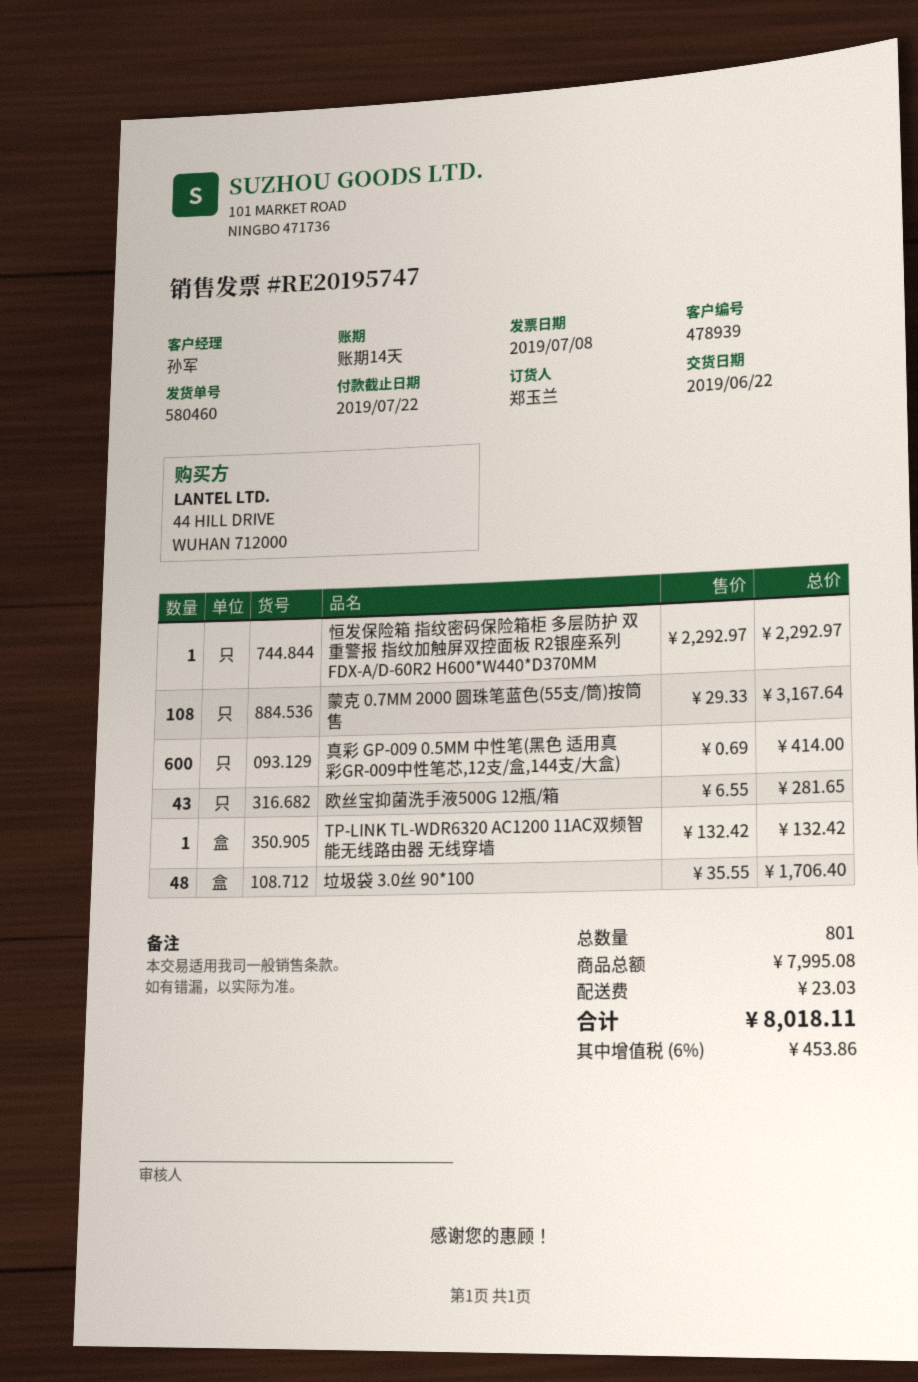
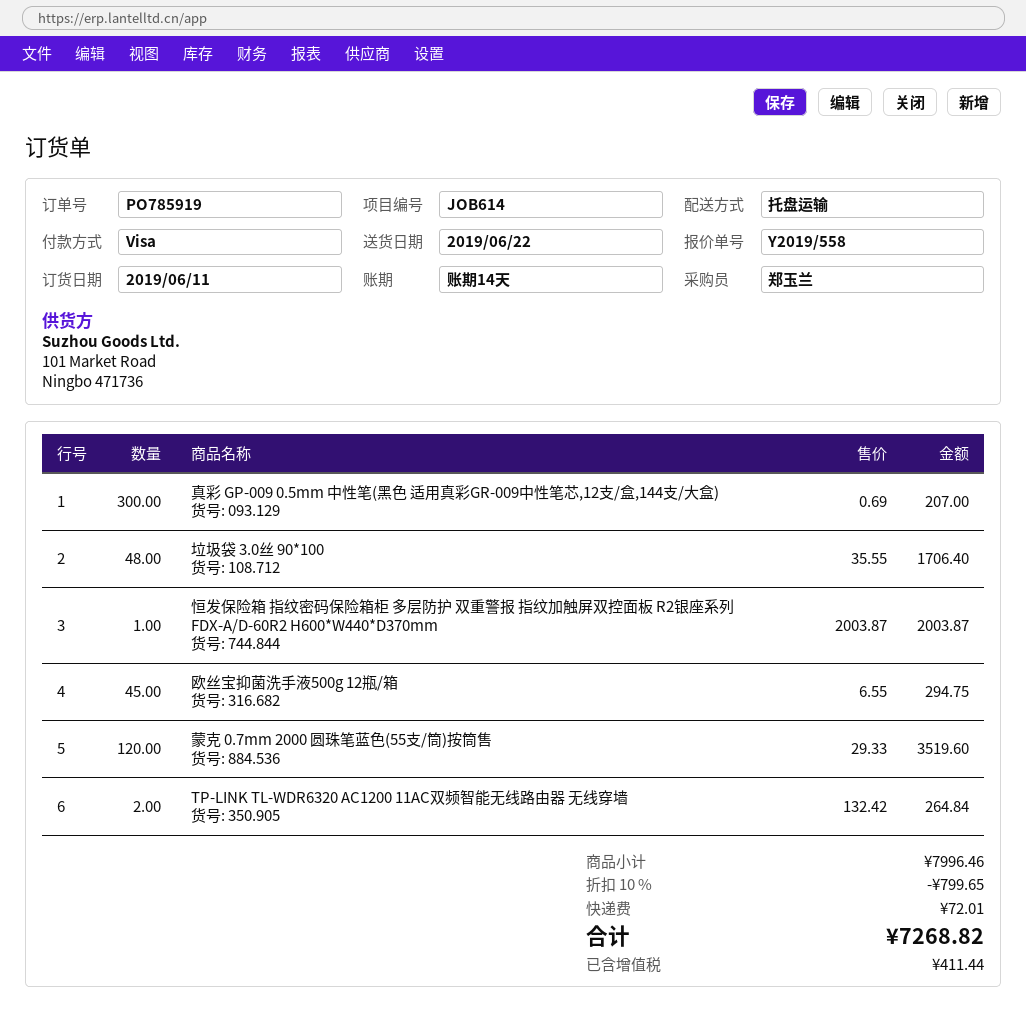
恒发保险箱 指纹密码保险箱柜 多层防护 双重警报 指纹加触屏双控面板 R2银座系列 FDX-A/D-60R2 H600*W440*D370MM: 1 x 2292.97 = 2292.97 -> 1 x 2003.87 = 2003.87
蒙克 0.7MM 2000 圆珠笔蓝色(55支/筒)按筒售: 108 x 29.33 = 3167.64 -> 120 x 29.33 = 3519.60
真彩 GP-009 0.5MM 中性笔(黑色 适用真彩GR-009中性笔芯,12支/盒,144支/大盒): 600 x 0.69 = 414.00 -> 300 x 0.69 = 207.00
欧丝宝抑菌洗手液500G 12瓶/箱: 43 x 6.55 = 281.65 -> 45 x 6.55 = 294.75
TP-LINK TL-WDR6320 AC1200 11AC双频智能无线路由器 无线穿墙: 1 x 132.42 = 132.42 -> 2 x 132.42 = 264.84
subtotal: 7995.08 -> 7996.46
discount: none -> 10% = 799.65
shipping: 23.03 -> 72.01
tax: 453.86 -> 411.44
total: 8018.11 -> 7268.82

